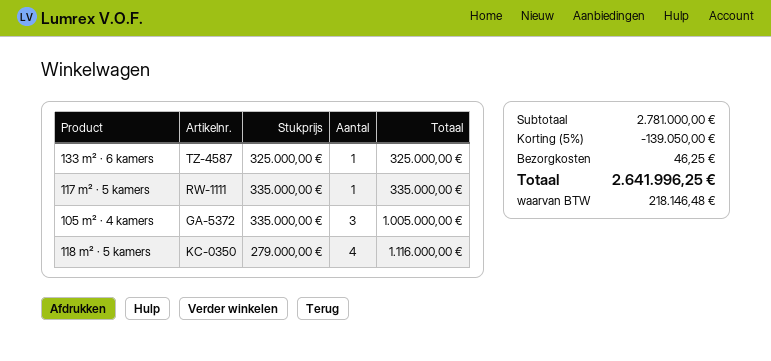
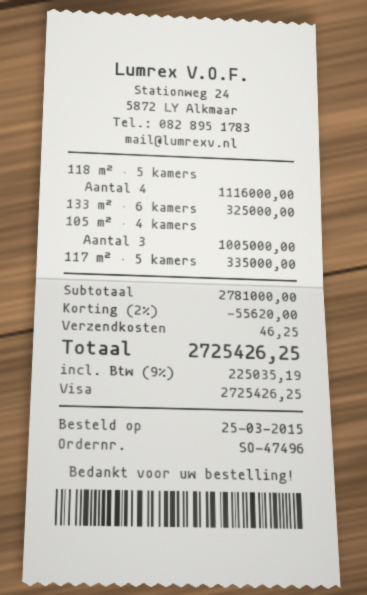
discount: 5% = 139050.00 -> 2% = 55620.00
tax: 218146.48 -> 225035.19
total: 2641996.25 -> 2725426.25

